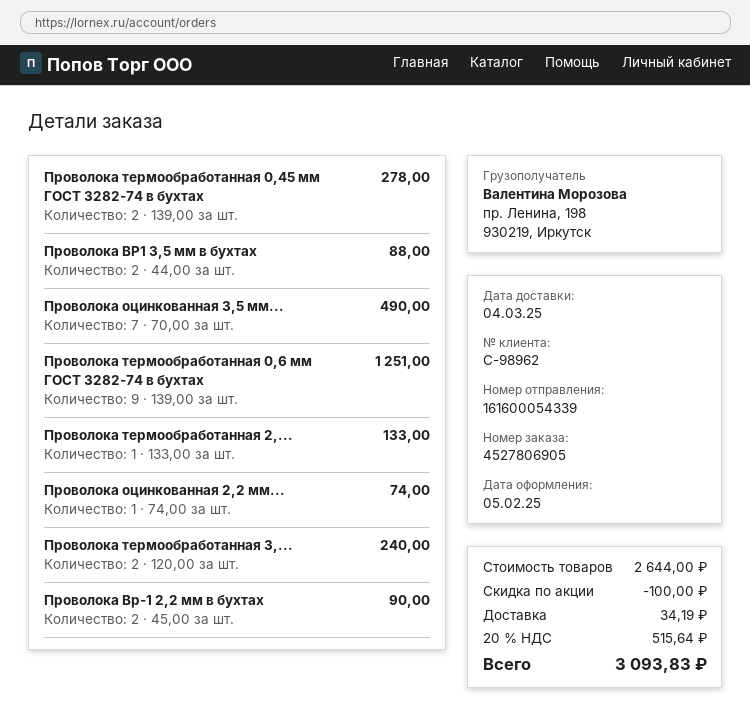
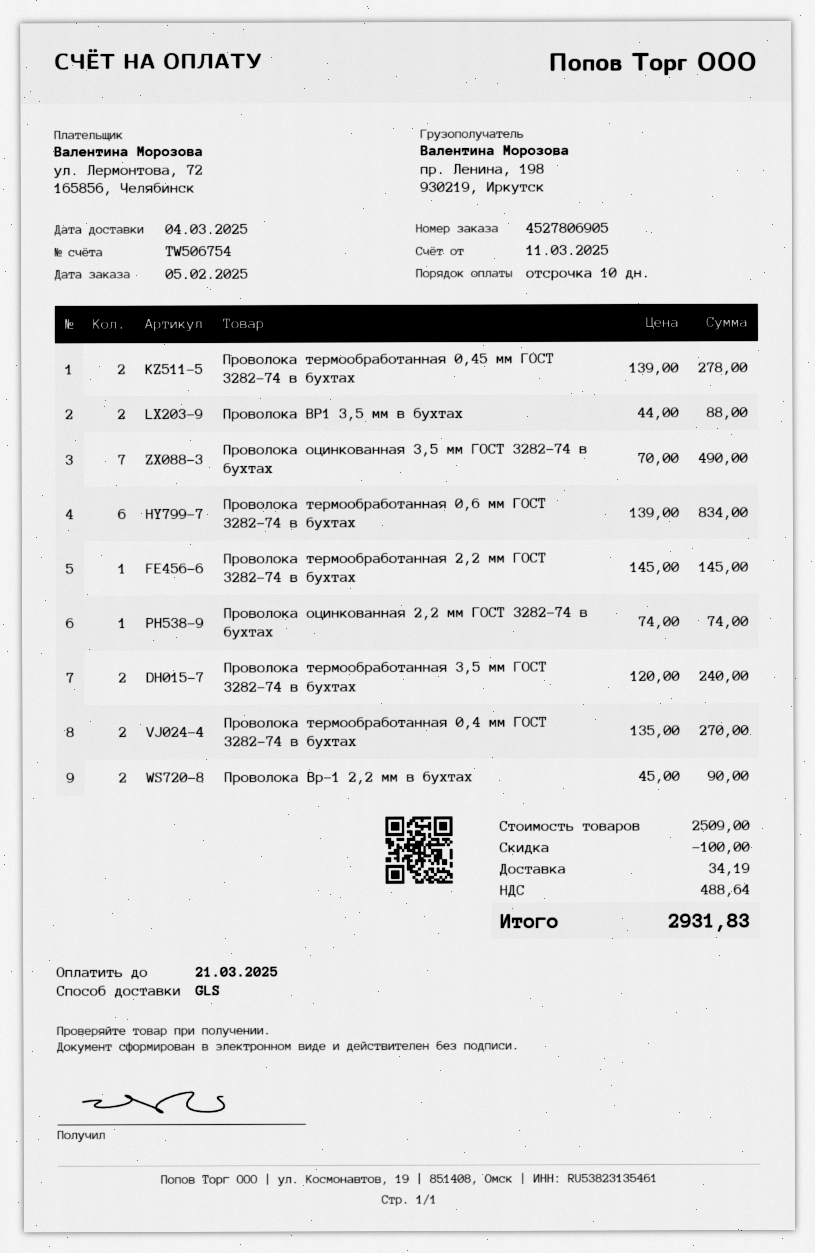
Проволока термообработанная 0,6 мм ГОСТ 3282-74 в бухтах: 9 x 139.00 = 1251.00 -> 6 x 139.00 = 834.00
Проволока термообработанная 2,...: 1 x 133.00 = 133.00 -> 1 x 145.00 = 145.00
Проволока термообработанная 0,4 мм ГОСТ 3282-74 в бухтах: none -> 2 x 135.00 = 270.00
subtotal: 2644.00 -> 2509.00
tax: 515.64 -> 488.64
total: 3093.83 -> 2931.83

